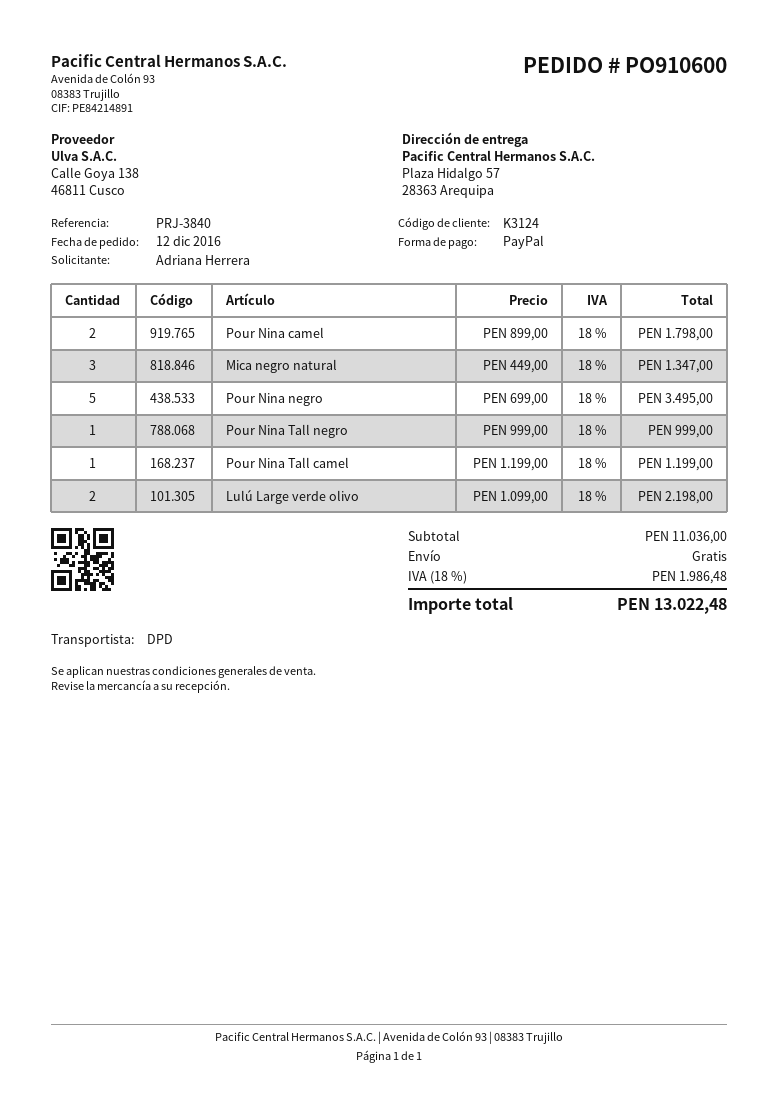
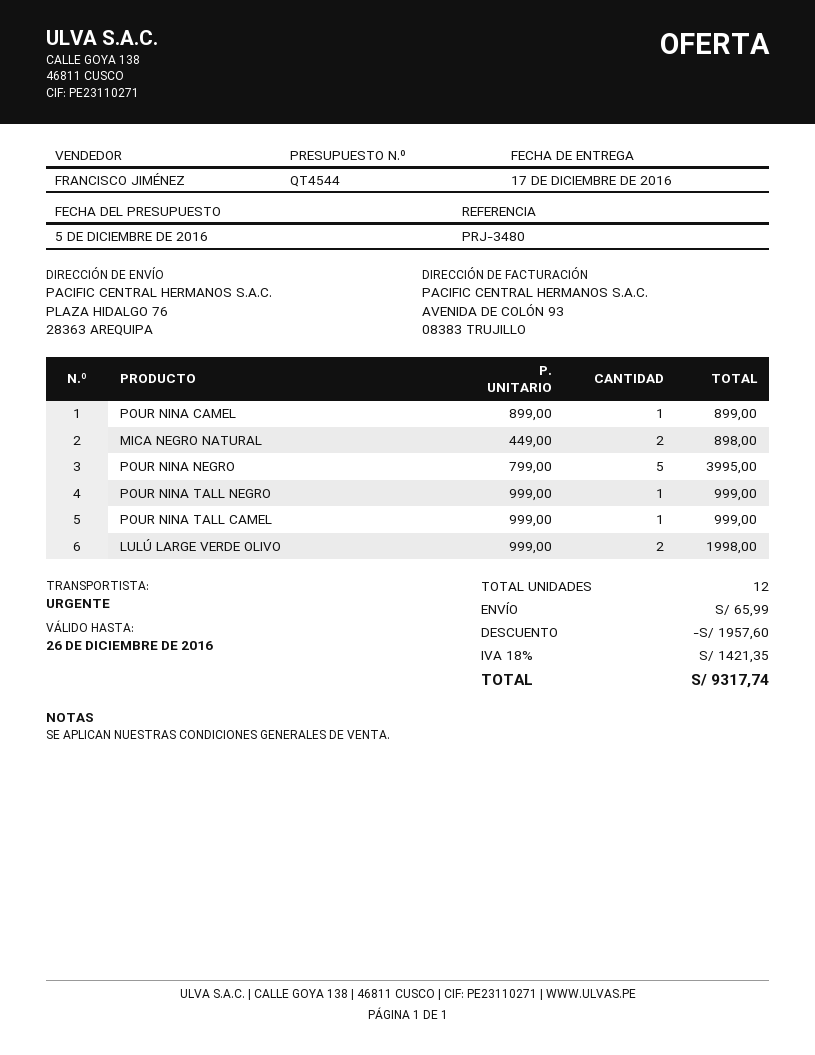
reference: PRJ-3840 -> PRJ-3480
shipping method: DPD -> express
ship to: Plaza Hidalgo 57, 28363 Arequipa -> PLAZA HIDALGO 76, 28363 AREQUIPA
Pour Nina camel: 2 x 899.00 = 1798.00 -> 1 x 899.00 = 899.00
Mica negro natural: 3 x 449.00 = 1347.00 -> 2 x 449.00 = 898.00
Pour Nina negro: 5 x 699.00 = 3495.00 -> 5 x 799.00 = 3995.00
Pour Nina Tall camel: 1 x 1199.00 = 1199.00 -> 1 x 999.00 = 999.00
Lulú Large verde olivo: 2 x 1099.00 = 2198.00 -> 2 x 999.00 = 1998.00
discount: none -> 1957.60
shipping: 0.00 -> 65.99
tax: 18% = 1986.48 -> 18% = 1421.35
total: 13022.48 -> 9317.74

